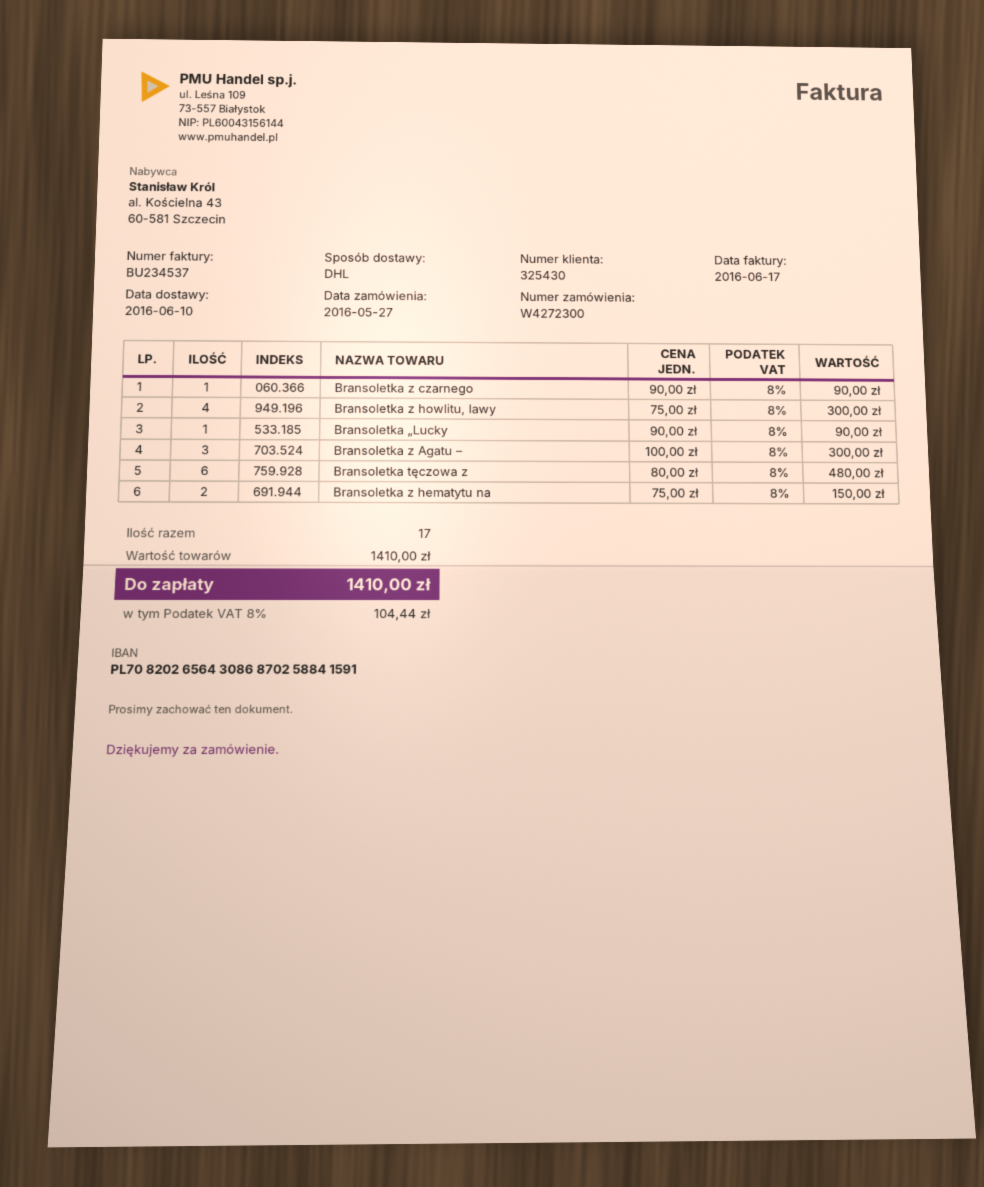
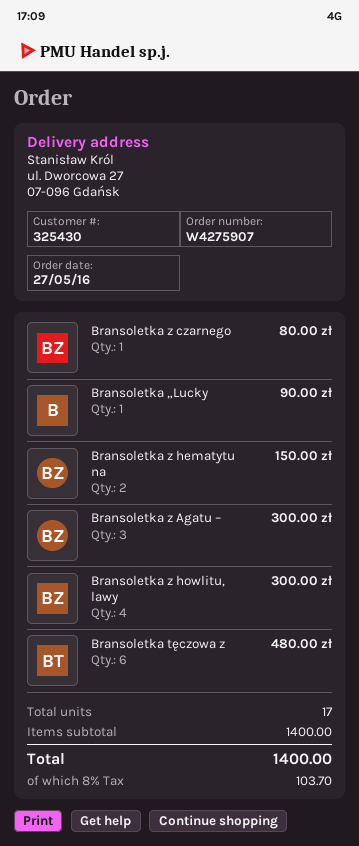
order number: W4272300 -> W4275907
Bransoletka z czarnego: 1 for 90.00 -> 1 for 80.00
subtotal: 1410.00 -> 1400.00
tax: 8% = 104.44 -> 8% = 103.70
total: 1410.00 -> 1400.00

